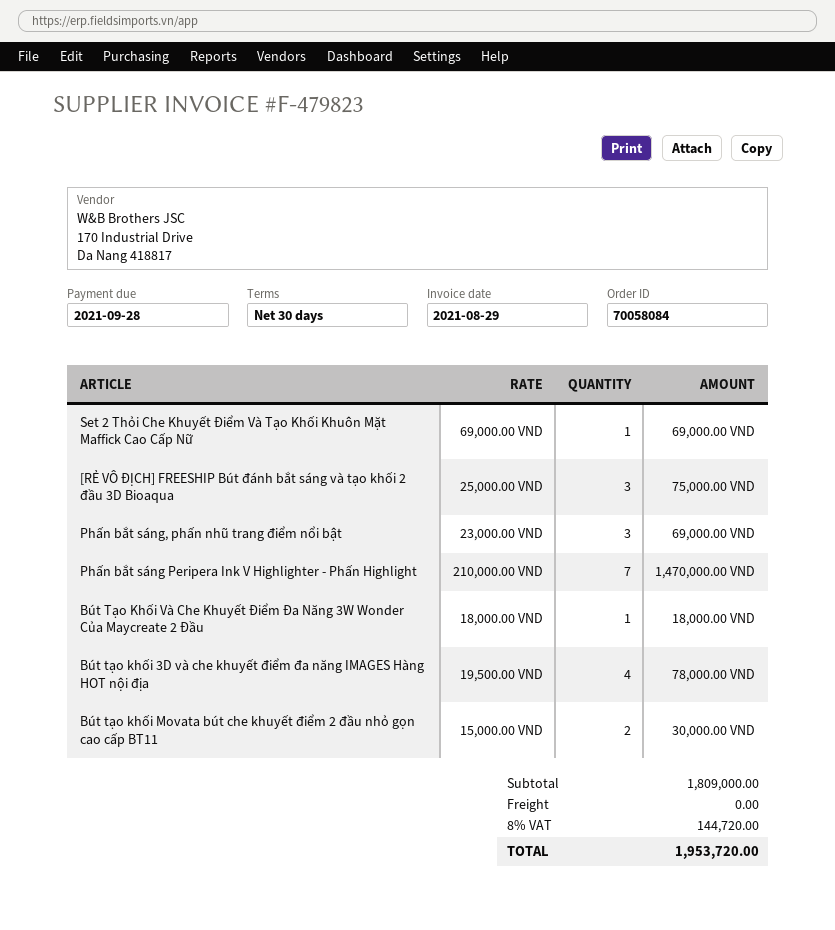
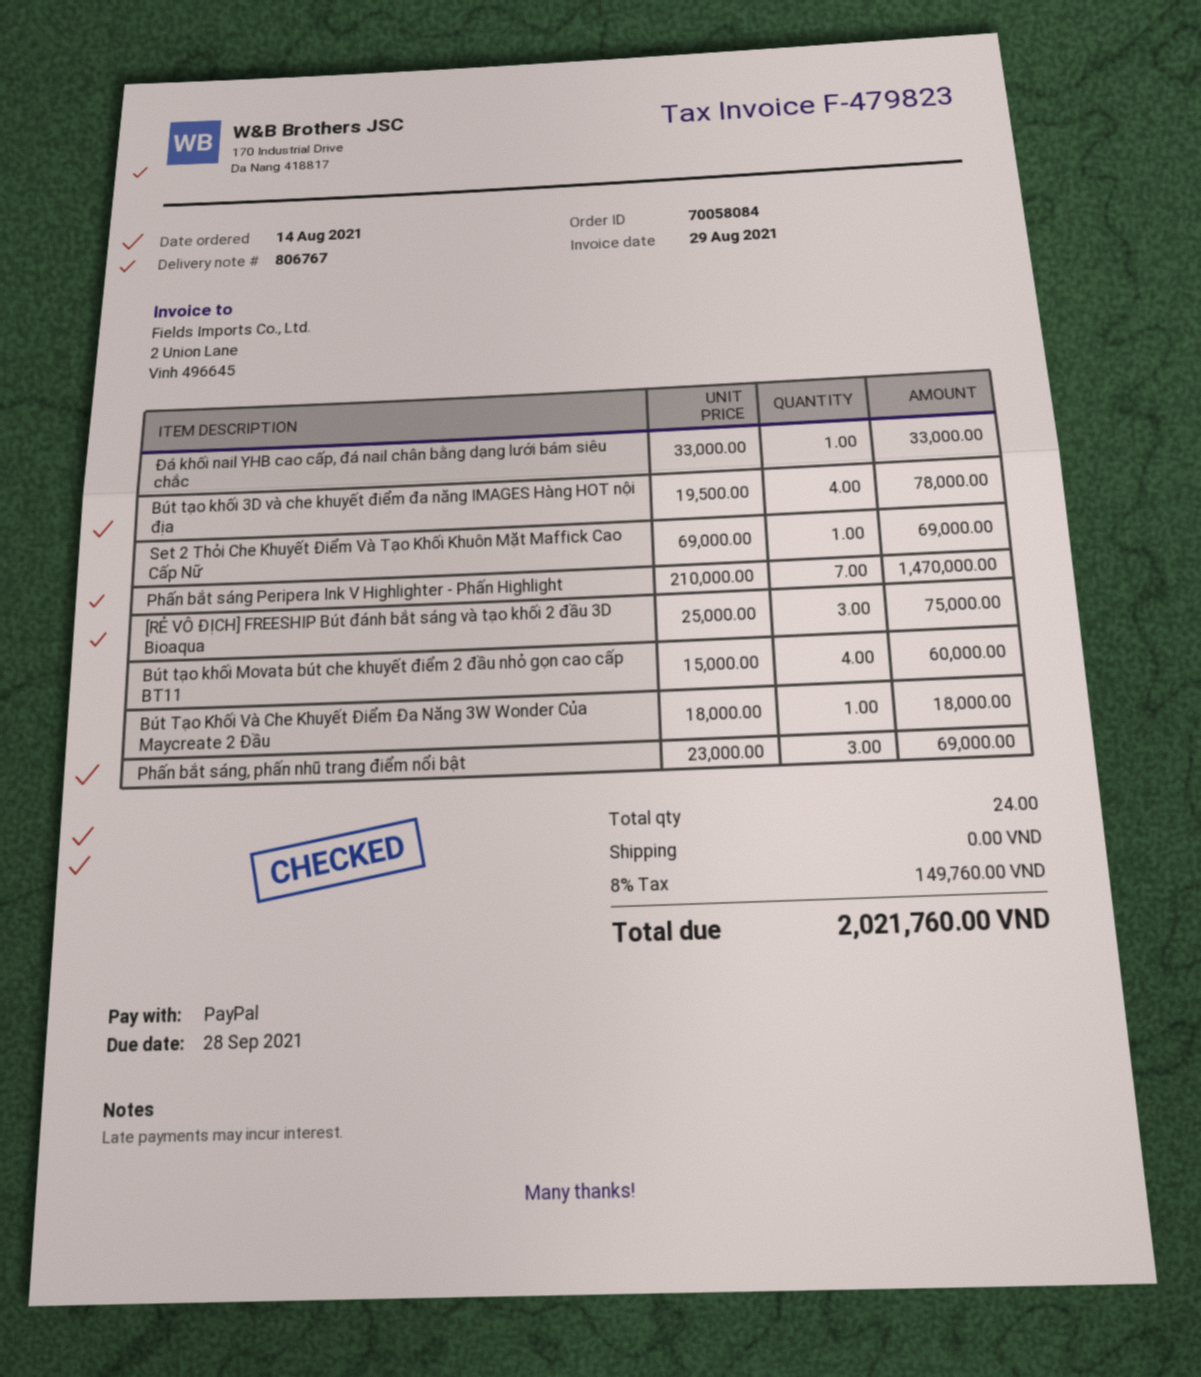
Bút tạo khối Movata bút che khuyết điểm 2 đầu nhỏ gọn cao cấp BT11: 2 x 15000.00 = 30000.00 -> 4 x 15000.00 = 60000.00
Đá khối nail YHB cao cấp, đá nail chân bằng dạng lưới bám siêu chắc: none -> 1 x 33000.00 = 33000.00
tax: 8% = 144720.00 -> 8% = 149760.00
total: 1953720.00 -> 2021760.00

